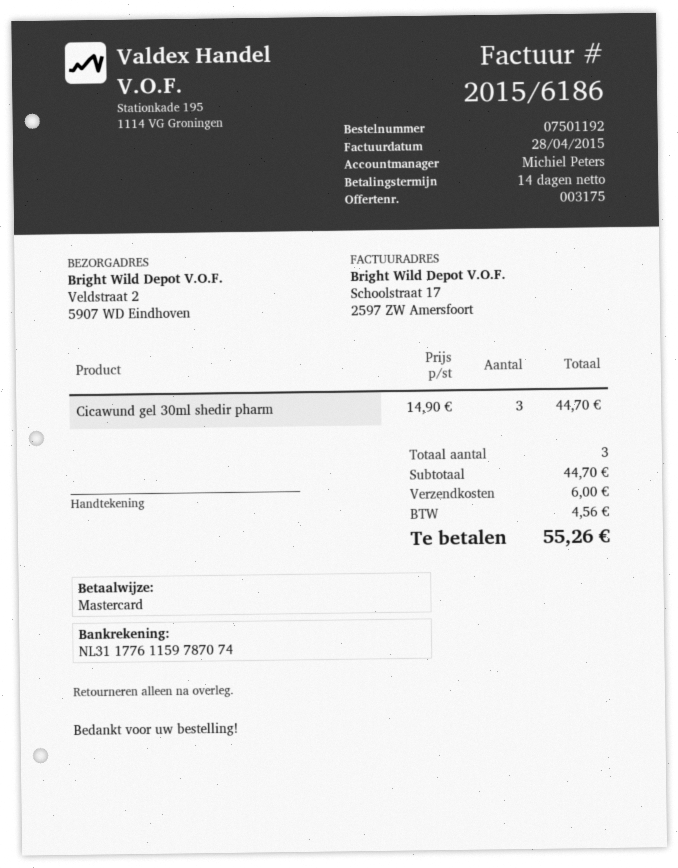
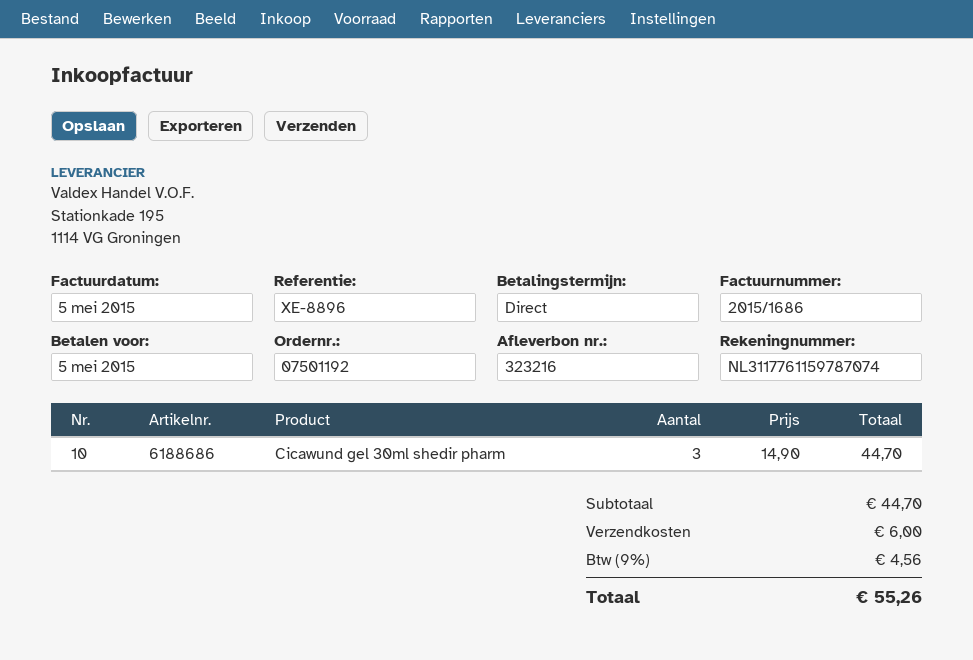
invoice number: 2015/6186 -> 2015/1686
invoice date: 2015-04-28 -> 2015-05-05
payment terms: 14 days -> on receipt

